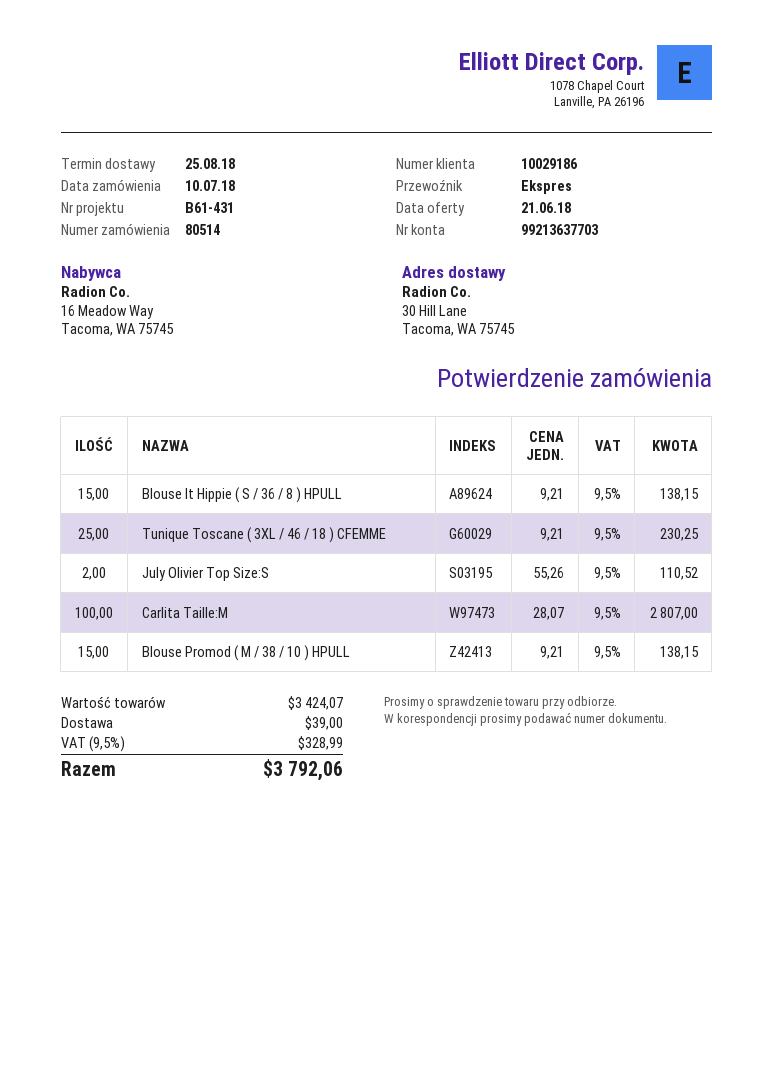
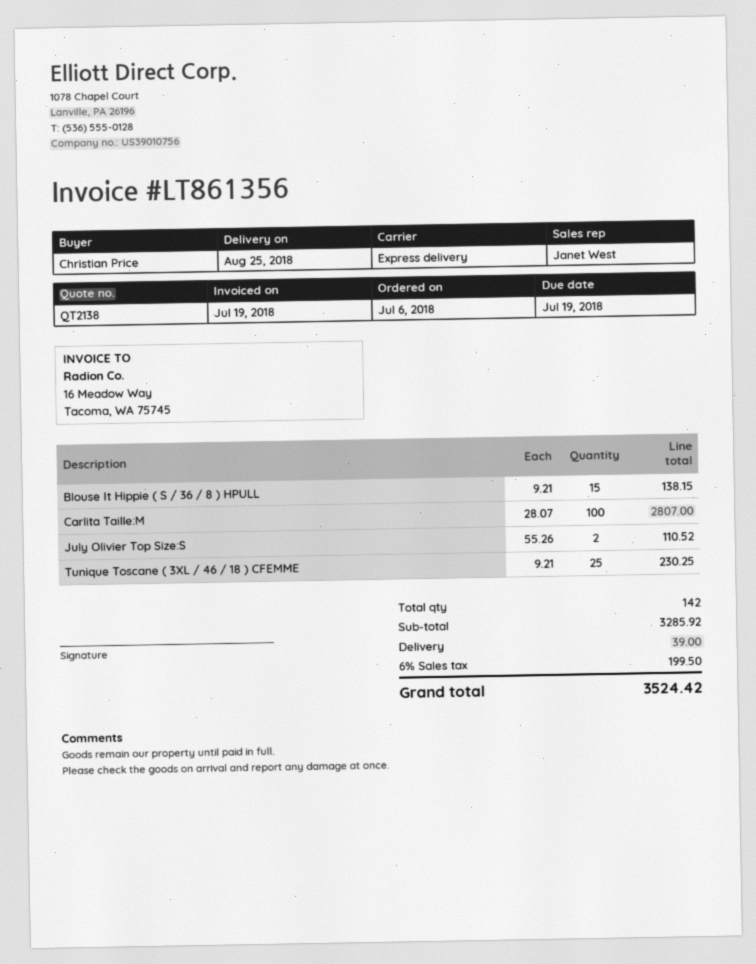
order date: 2018-07-10 -> 2018-07-06
Blouse Promod ( M / 38 / 10 ) HPULL: 15 x 9.21 = 138.15 -> none
subtotal: 3424.07 -> 3285.92
tax: 9.5% = 328.99 -> 6% = 199.50
total: 3792.06 -> 3524.42

